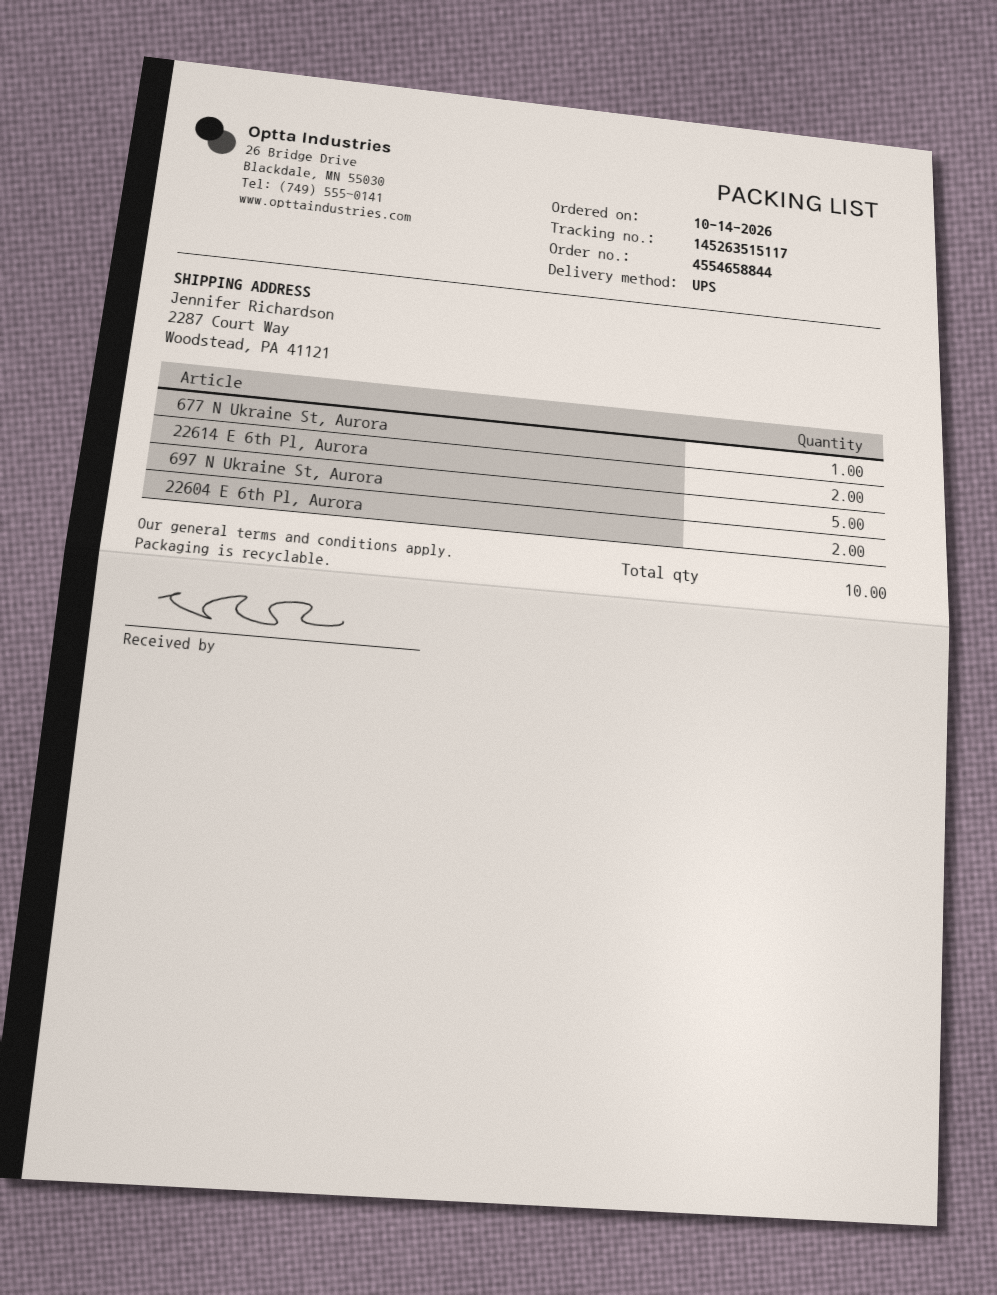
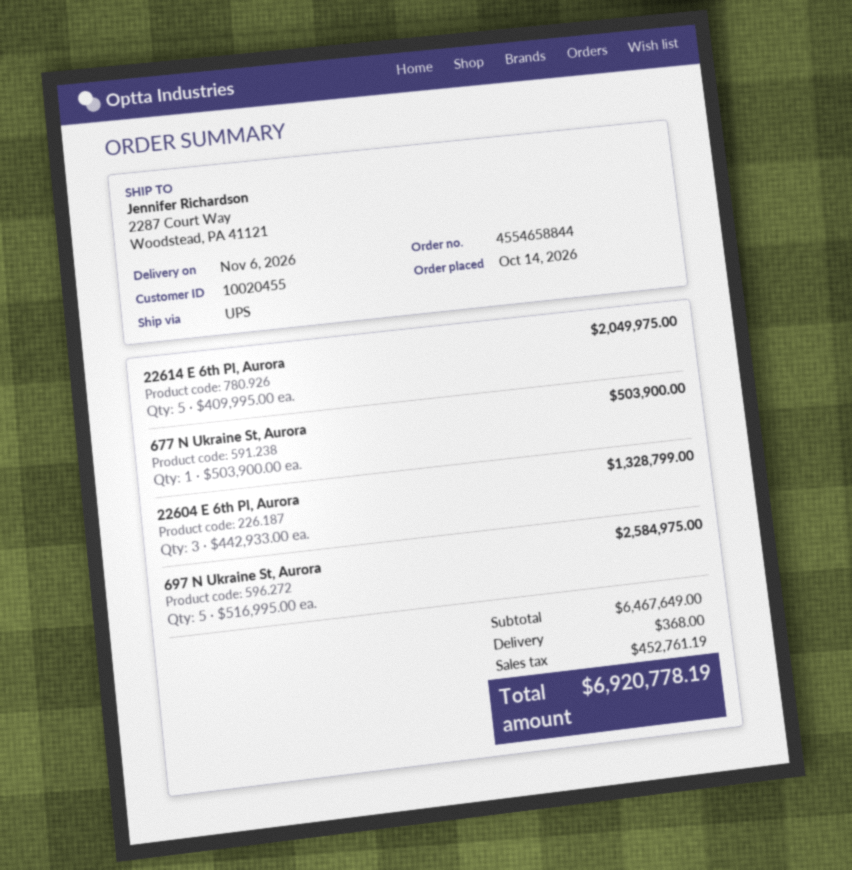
22614 E 6th Pl, Aurora: 2 -> 5
22604 E 6th Pl, Aurora: 2 -> 3

